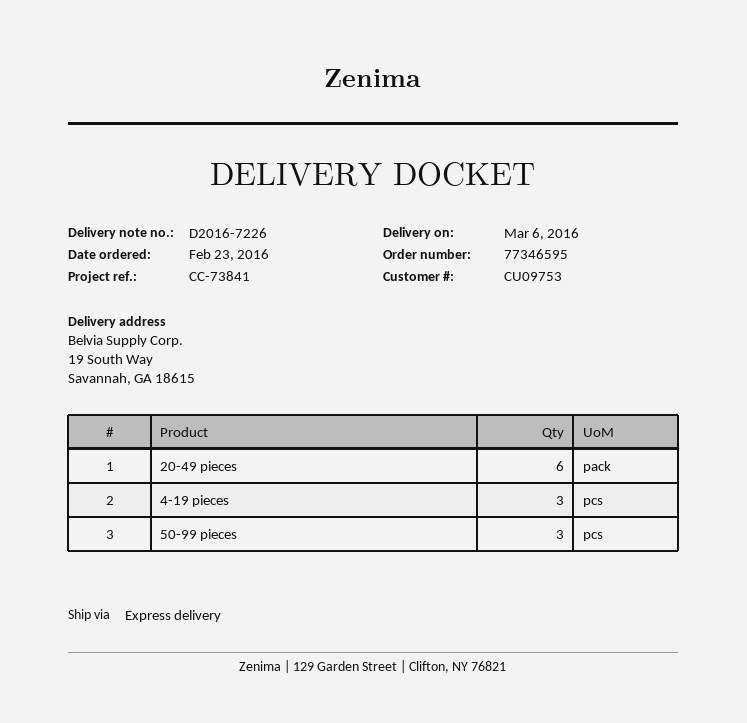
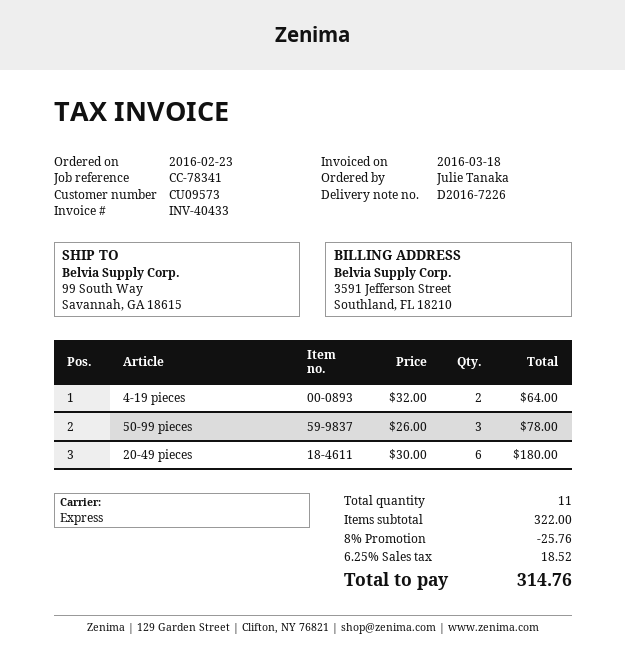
customer number: CU09753 -> CU09573
reference: CC-73841 -> CC-78341
ship to: 19 South Way, Savannah, GA 18615 -> 99 South Way, Savannah, GA 18615
4-19 pieces: 3 -> 2

